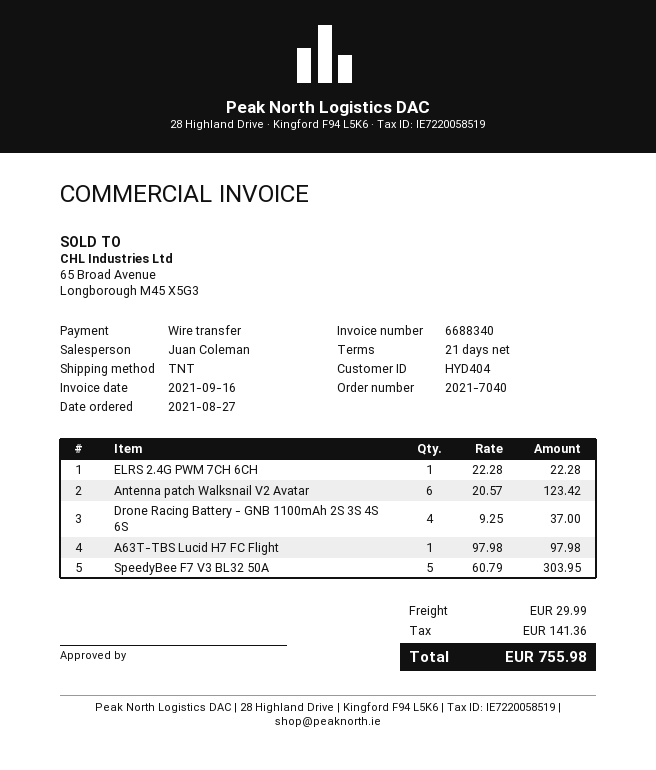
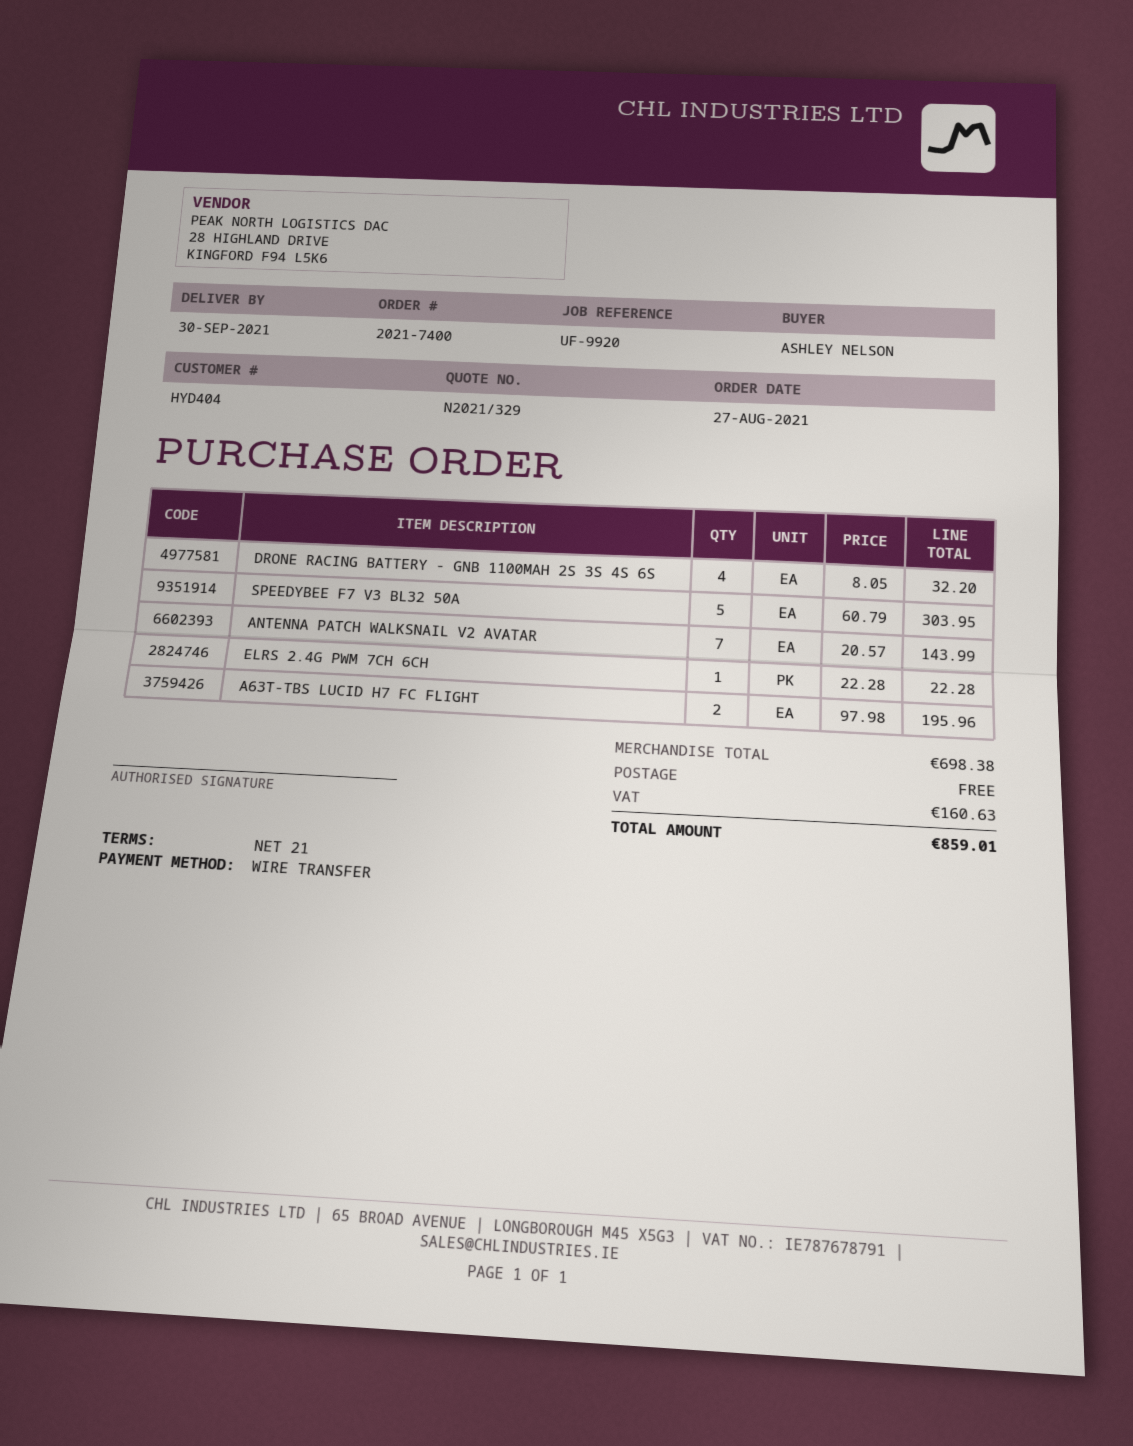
order number: 2021-7040 -> 2021-7400
Antenna patch Walksnail V2 Avatar: 6 x 20.57 = 123.42 -> 7 x 20.57 = 143.99
Drone Racing Battery - GNB 1100mAh 2S 3S 4S 6S: 4 x 9.25 = 37.00 -> 4 x 8.05 = 32.20
A63T-TBS Lucid H7 FC Flight: 1 x 97.98 = 97.98 -> 2 x 97.98 = 195.96
shipping: 29.99 -> 0.00
tax: 141.36 -> 160.63
total: 755.98 -> 859.01

